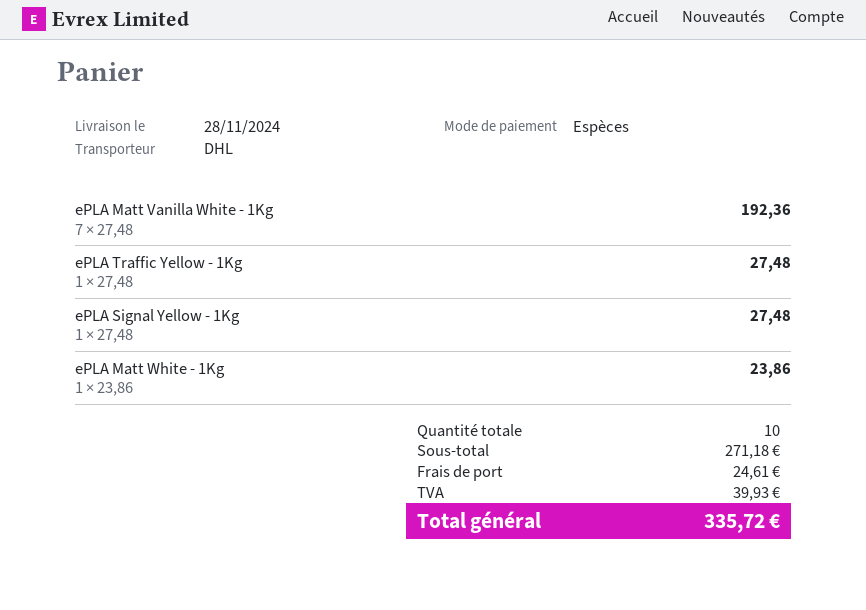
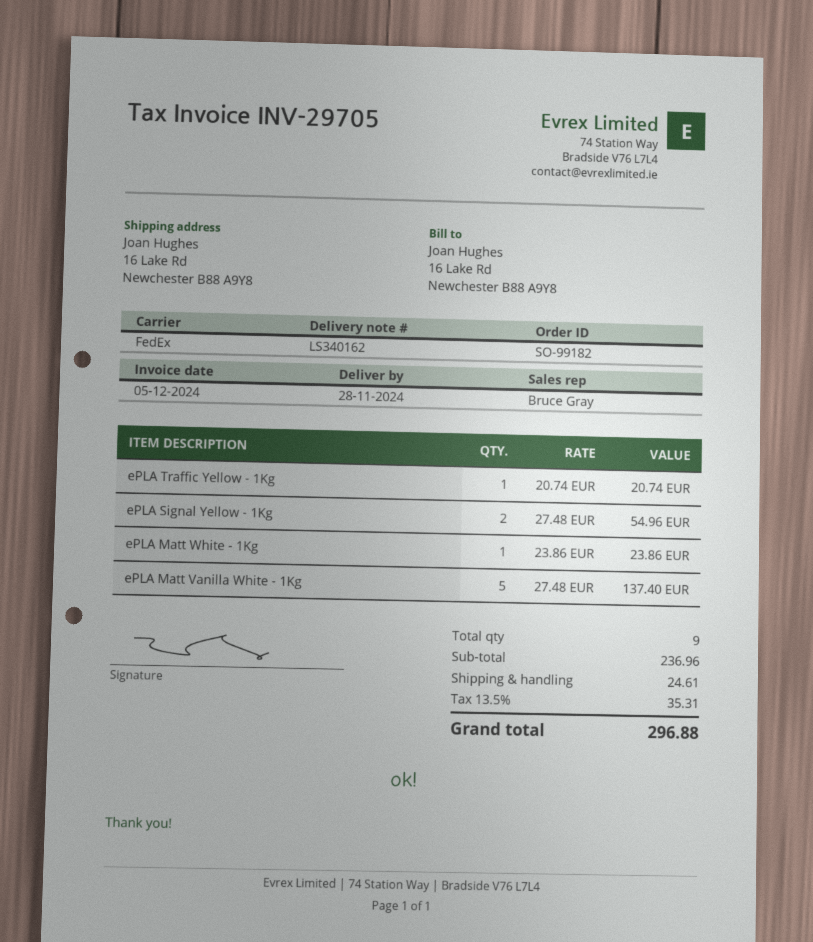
shipping method: DHL -> FedEx
ePLA Matt Vanilla White - 1Kg: 7 x 27.48 = 192.36 -> 5 x 27.48 = 137.40
ePLA Traffic Yellow - 1Kg: 1 x 27.48 = 27.48 -> 1 x 20.74 = 20.74
ePLA Signal Yellow - 1Kg: 1 x 27.48 = 27.48 -> 2 x 27.48 = 54.96
total quantity: 10 -> 9
subtotal: 271.18 -> 236.96
tax: 39.93 -> 35.31
total: 335.72 -> 296.88

